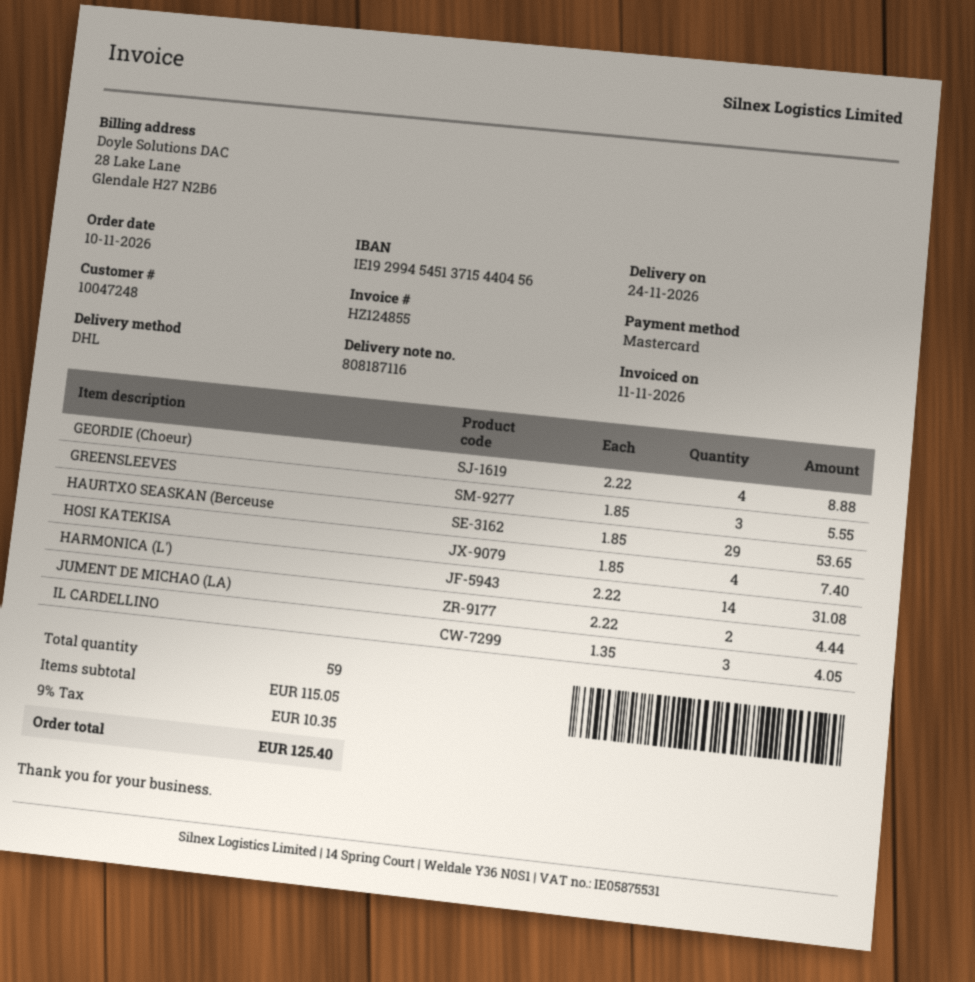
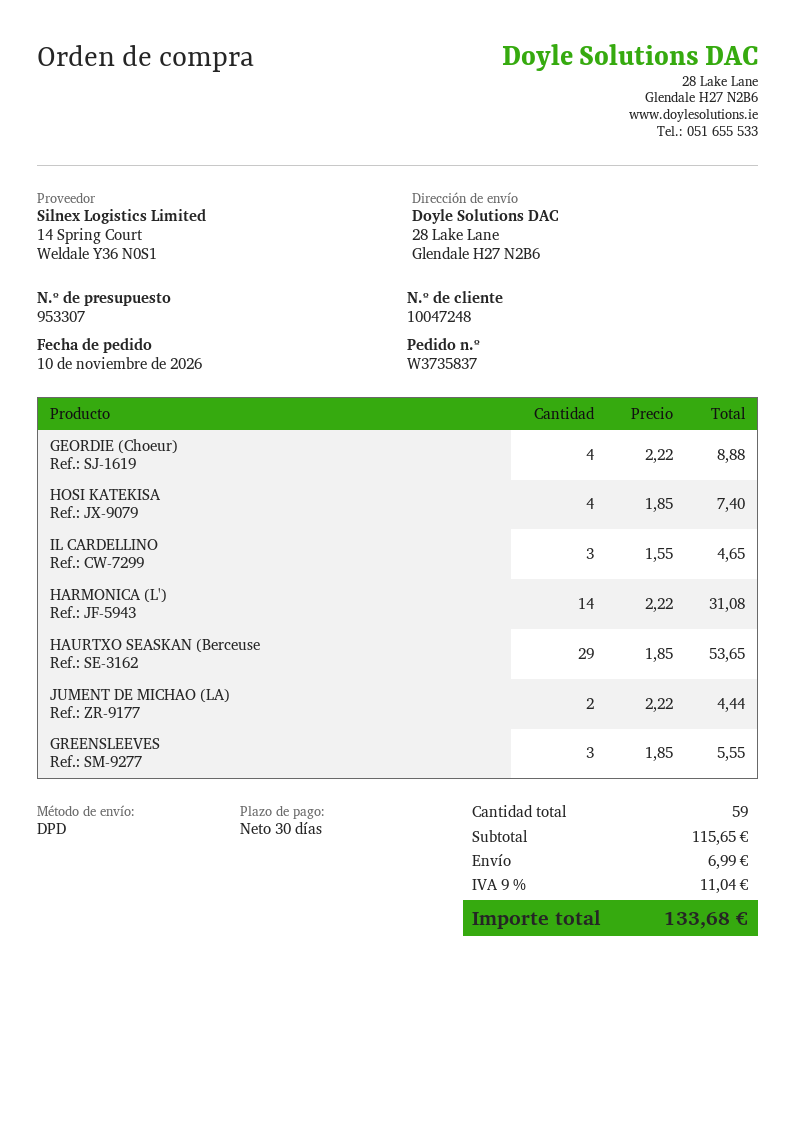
shipping method: DHL -> DPD
IL CARDELLINO: 3 x 1.35 = 4.05 -> 3 x 1.55 = 4.65
subtotal: 115.05 -> 115.65
shipping: none -> 6.99
tax: 9% = 10.35 -> 9% = 11.04
total: 125.40 -> 133.68

